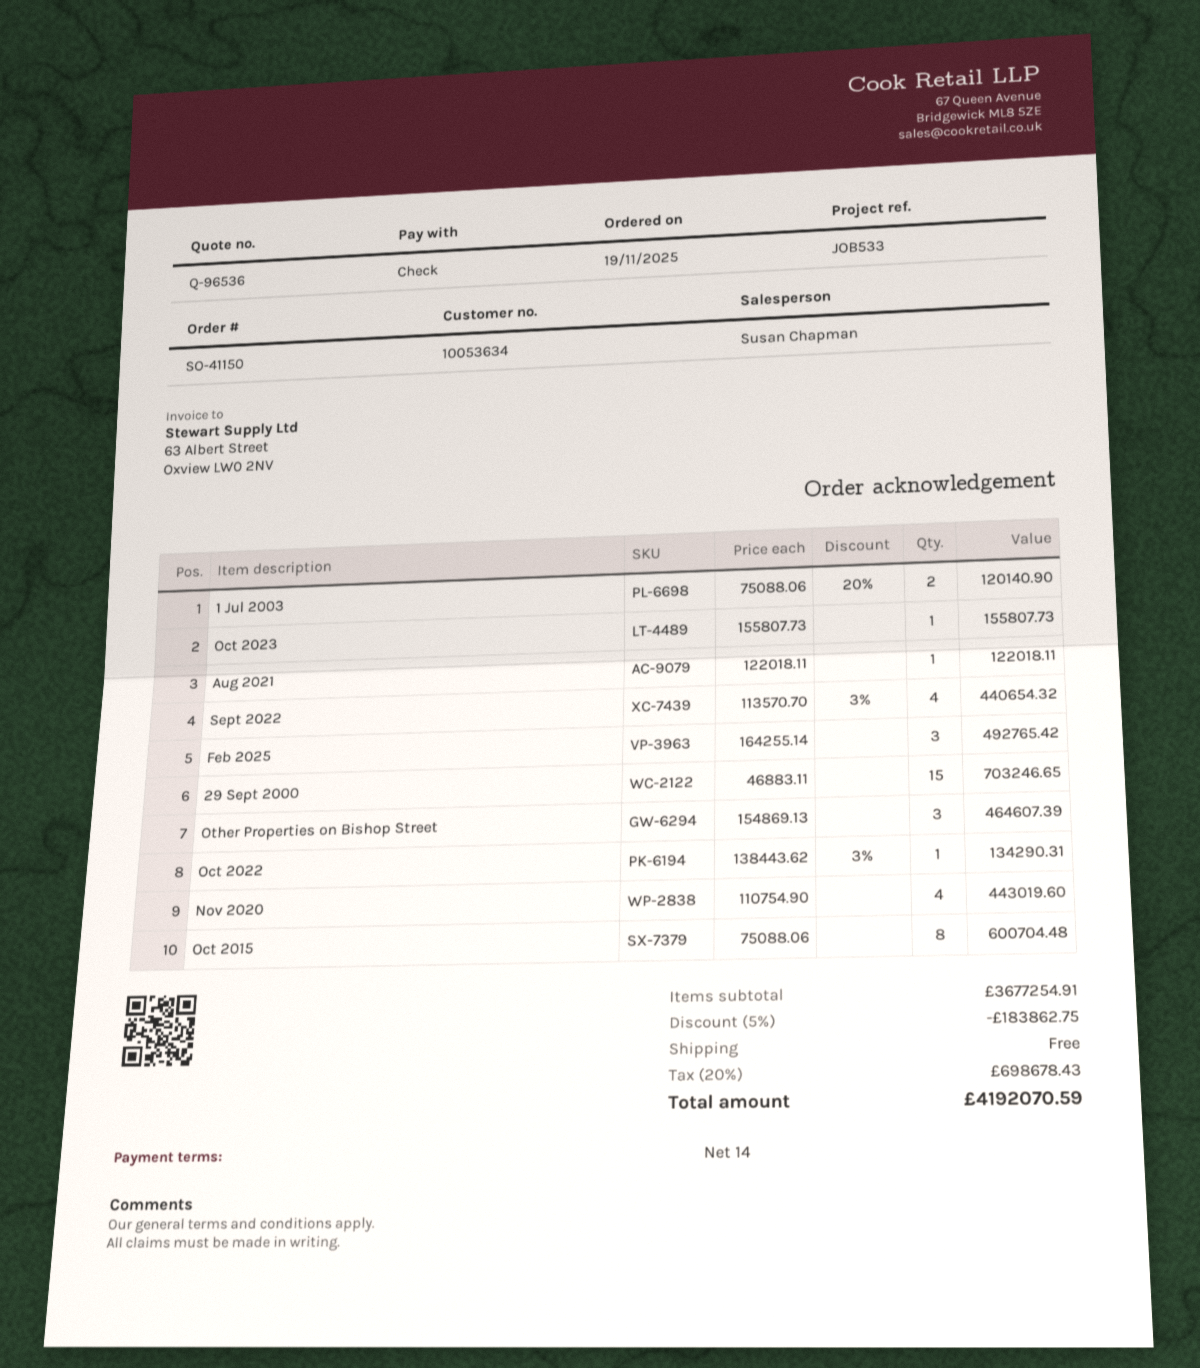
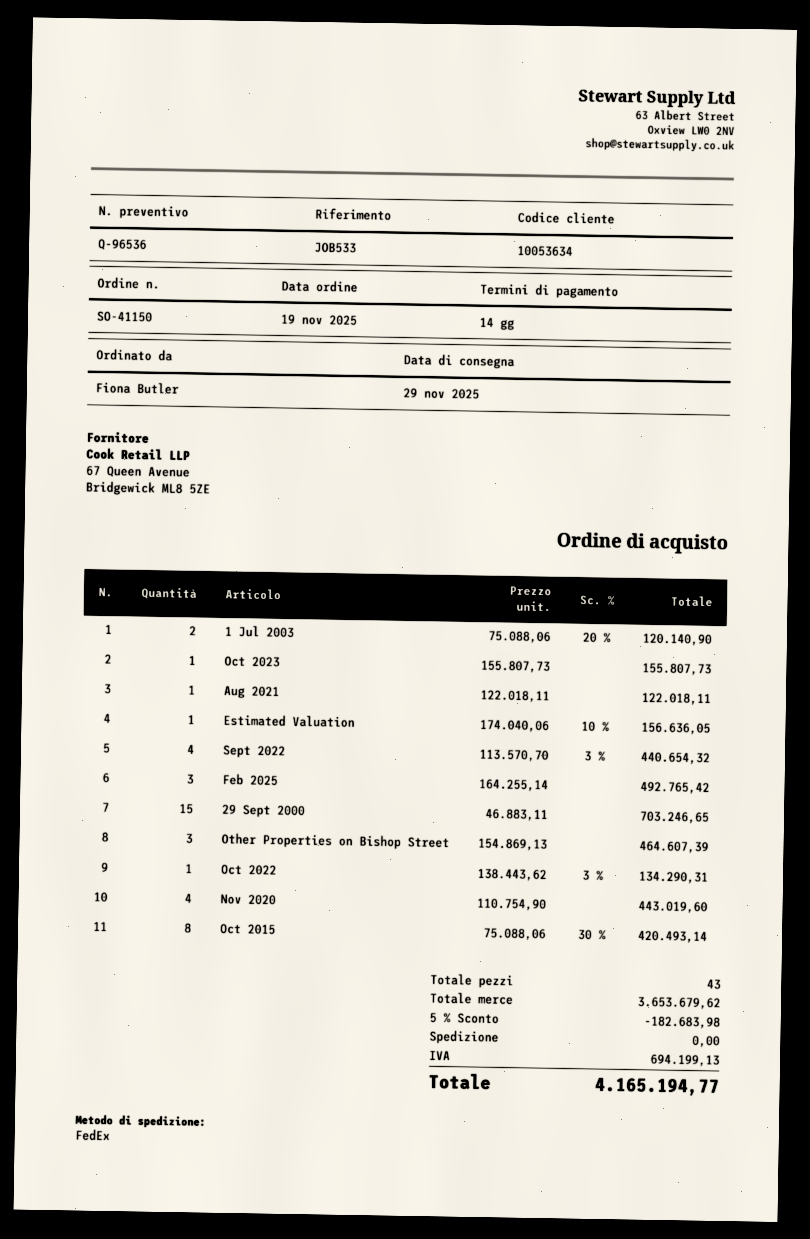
Oct 2015: 8 x 75088.06 = 600704.48 -> 8 x 75088.06 - 30% = 420493.14
Estimated Valuation: none -> 1 x 174040.06 - 10% = 156636.05
subtotal: 3677254.91 -> 3653679.62
discount: 5% = 183862.75 -> 5% = 182683.98
tax: 698678.43 -> 694199.13
total: 4192070.59 -> 4165194.77

